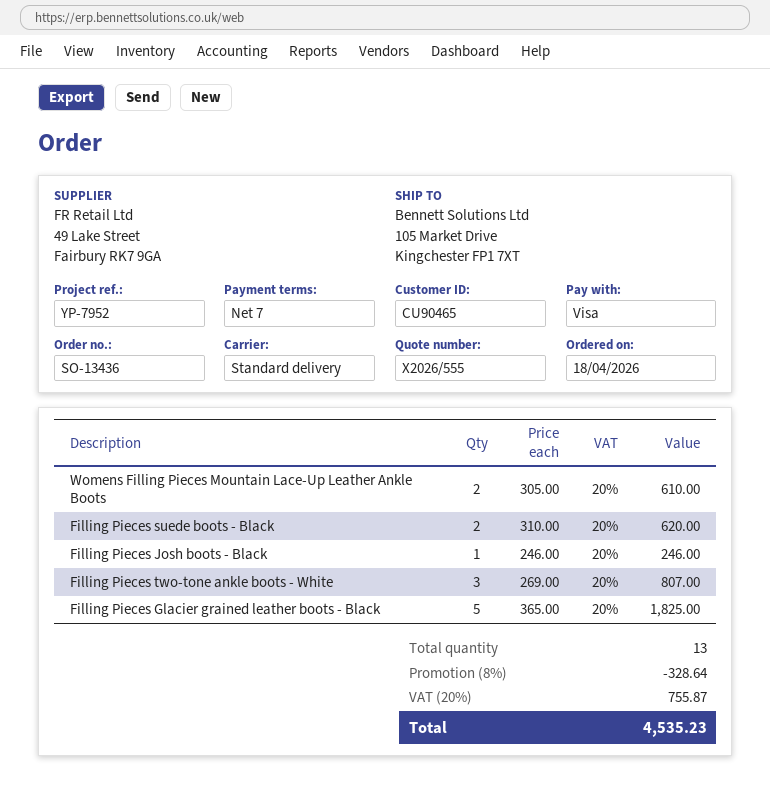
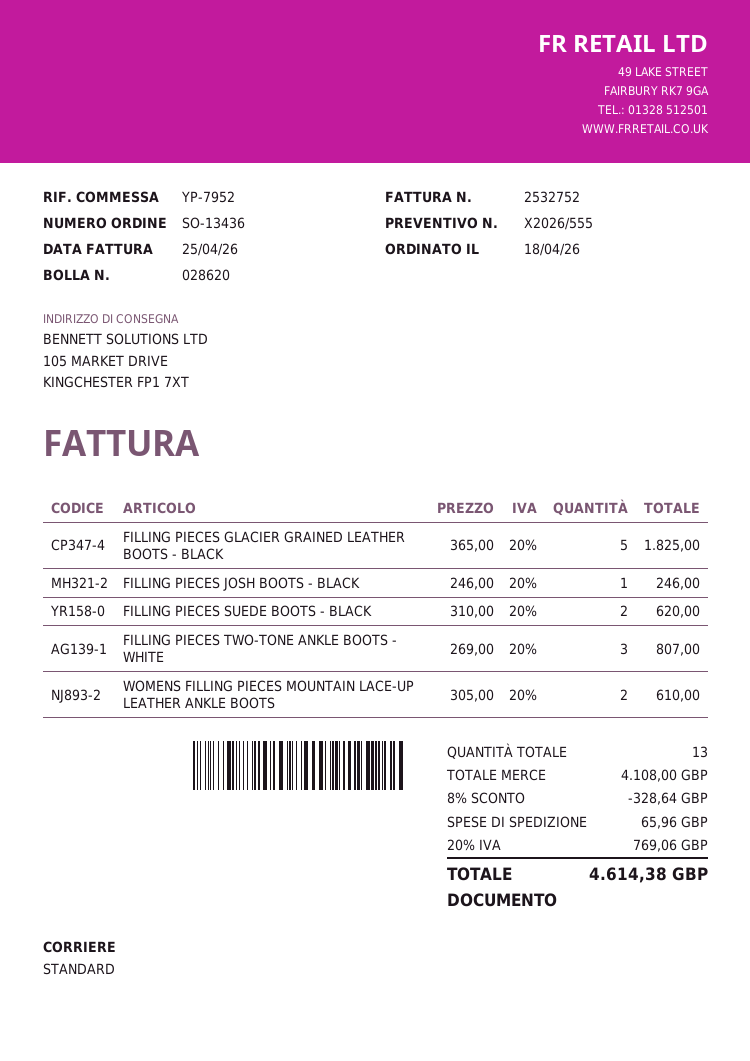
shipping: none -> 65.96
tax: 20% = 755.87 -> 20% = 769.06
total: 4535.23 -> 4614.38

